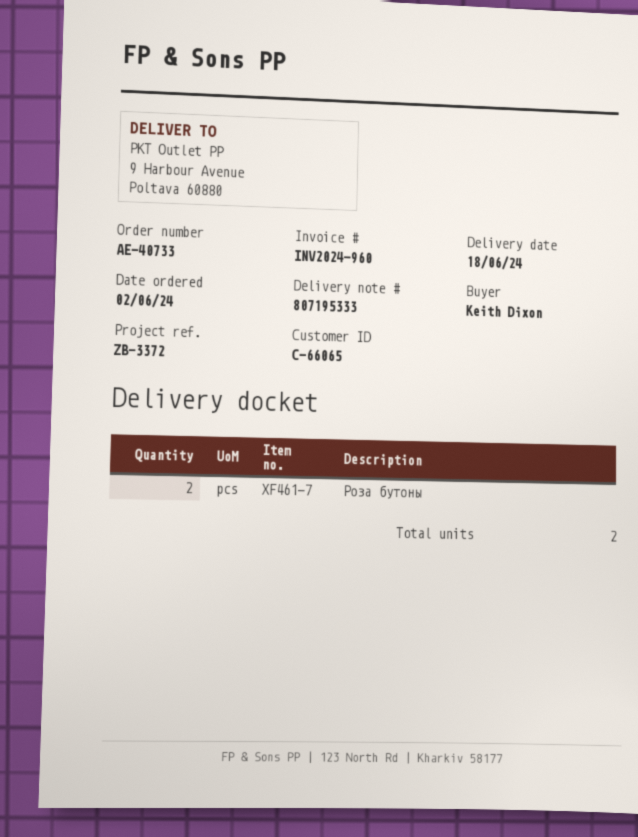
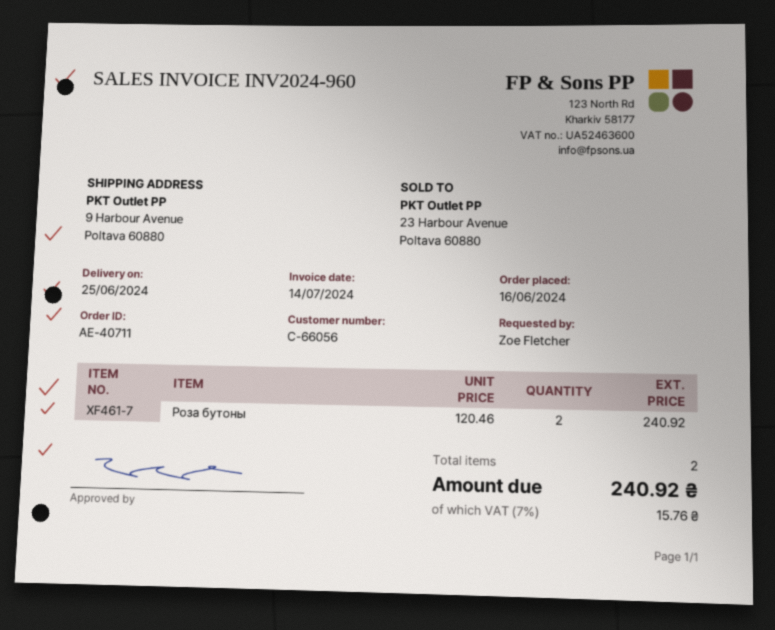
order number: AE-40733 -> AE-40711
order date: 2024-06-02 -> 2024-06-16
delivery date: 2024-06-18 -> 2024-06-25
customer number: C-66065 -> C-66056
ordered by: Keith Dixon -> Zoe Fletcher

